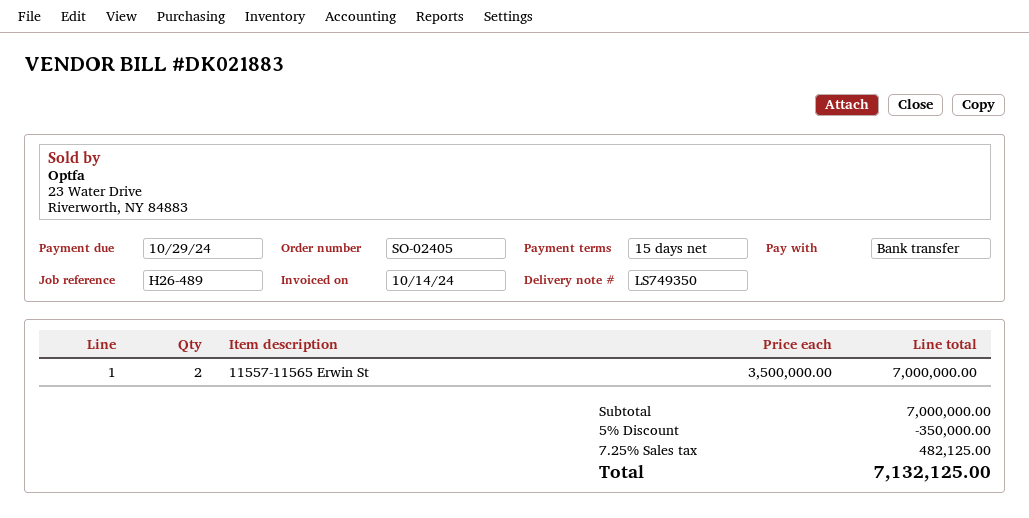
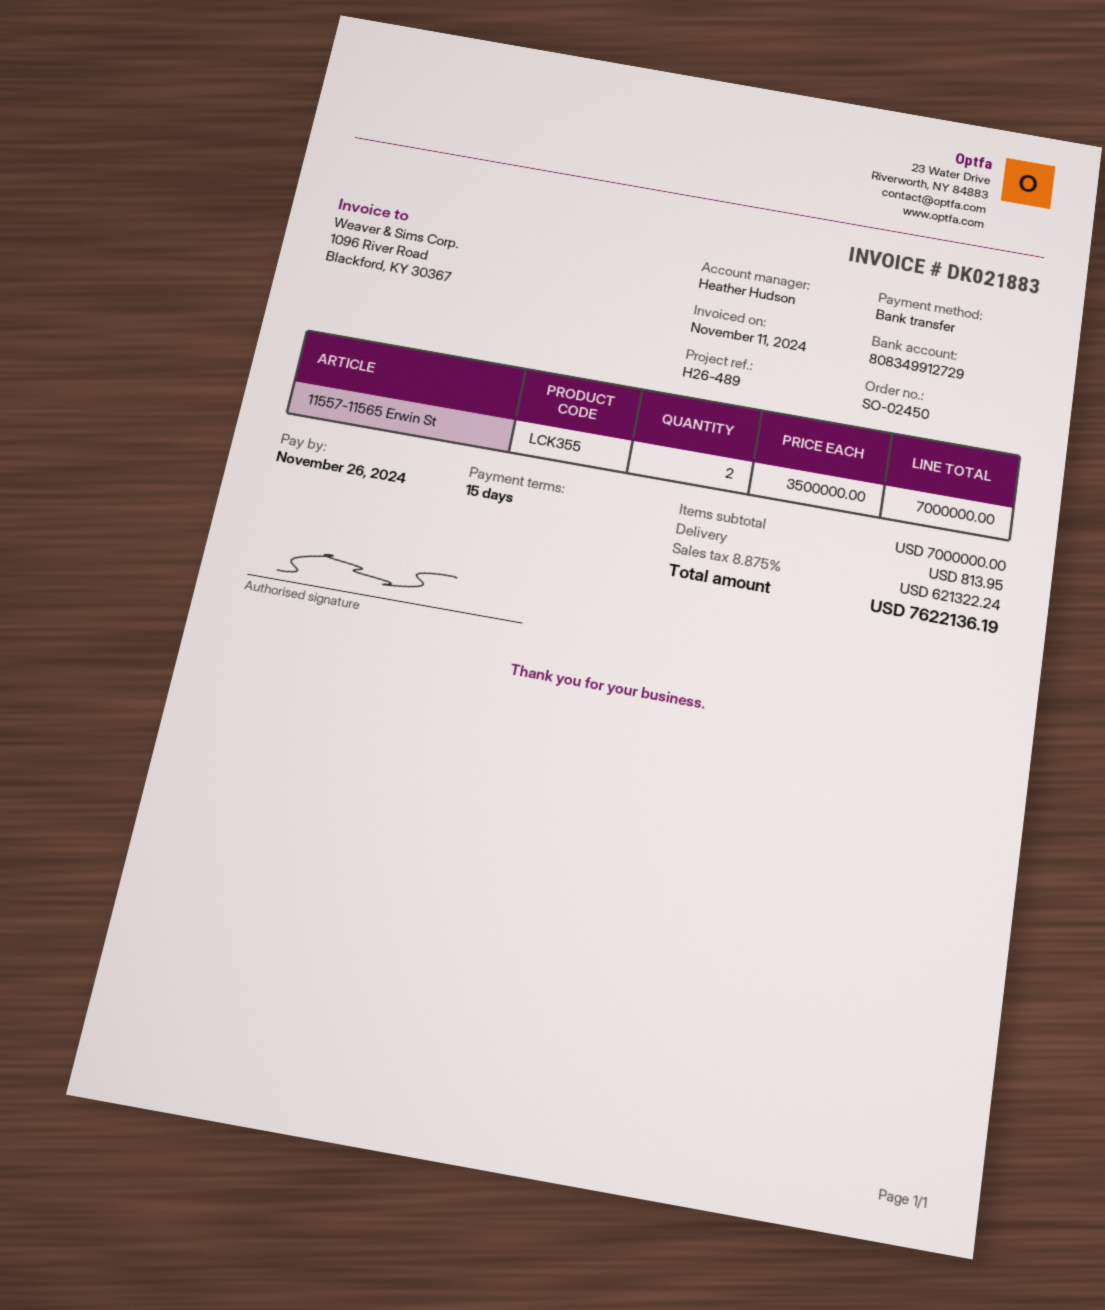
order number: SO-02405 -> SO-02450
invoice date: 2024-10-14 -> 2024-11-11
due date: 2024-10-29 -> 2024-11-26
discount: 5% = 350000.00 -> none
shipping: none -> 813.95
tax: 7.25% = 482125.00 -> 8.875% = 621322.24
total: 7132125.00 -> 7622136.19

